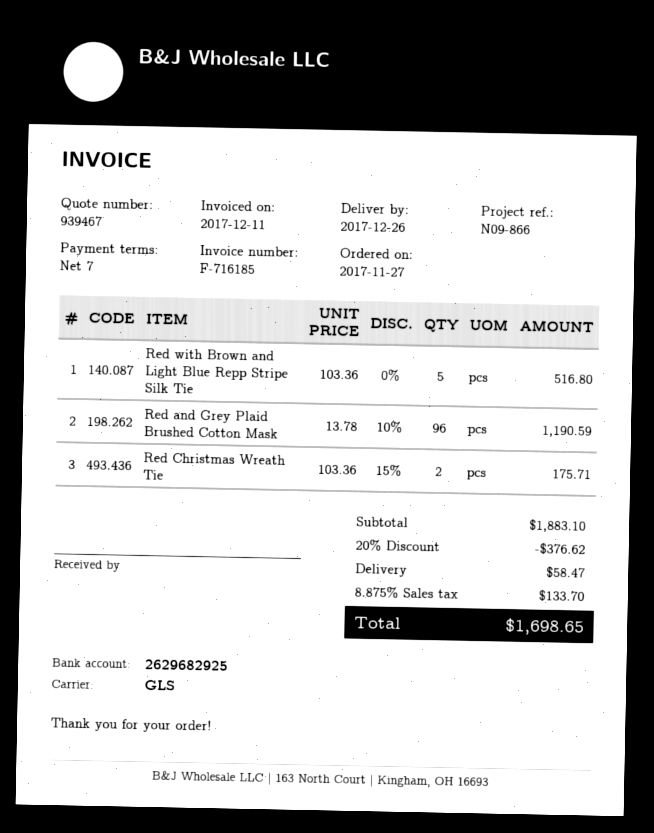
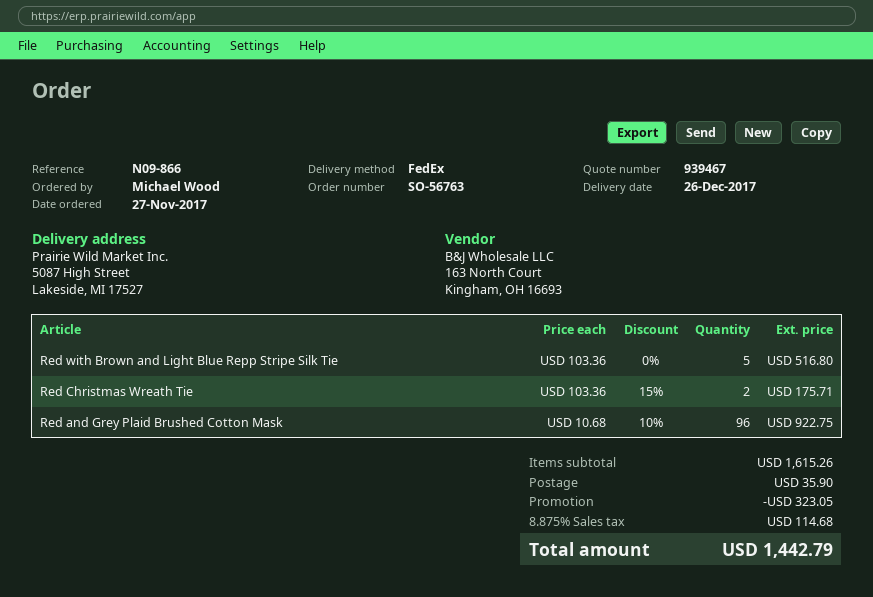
shipping method: GLS -> FedEx
Red and Grey Plaid Brushed Cotton Mask: 96 x 13.78 - 10% = 1190.59 -> 96 x 10.68 - 10% = 922.75
subtotal: 1883.10 -> 1615.26
discount: 376.62 -> 323.05
shipping: 58.47 -> 35.90
tax: 8.875% = 133.70 -> 8.875% = 114.68
total: 1698.65 -> 1442.79

